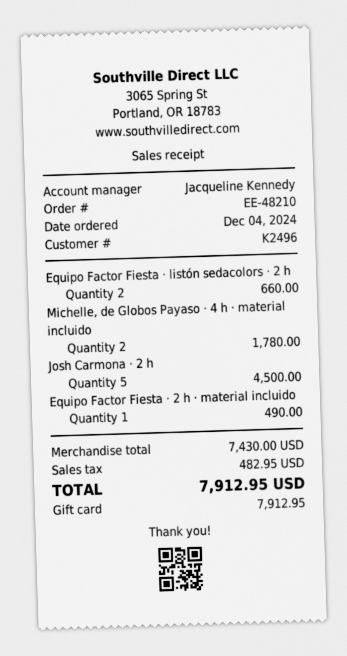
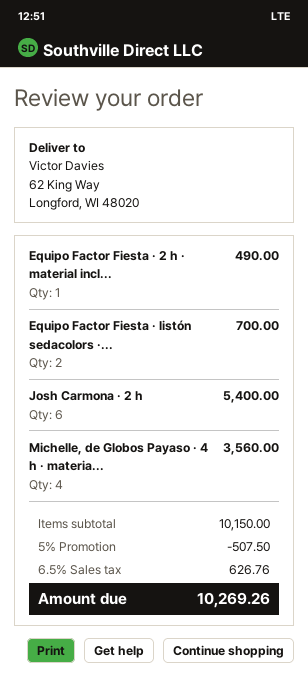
Equipo Factor Fiesta · listón sedacolors · 2 h: 2 for 660.00 -> 2 for 700.00
Michelle, de Globos Payaso · 4 h · material incluido: 2 for 1780.00 -> 4 for 3560.00
Josh Carmona · 2 h: 5 for 4500.00 -> 6 for 5400.00
subtotal: 7430.00 -> 10150.00
discount: none -> 5% = 507.50
tax: 482.95 -> 626.76
total: 7912.95 -> 10269.26

